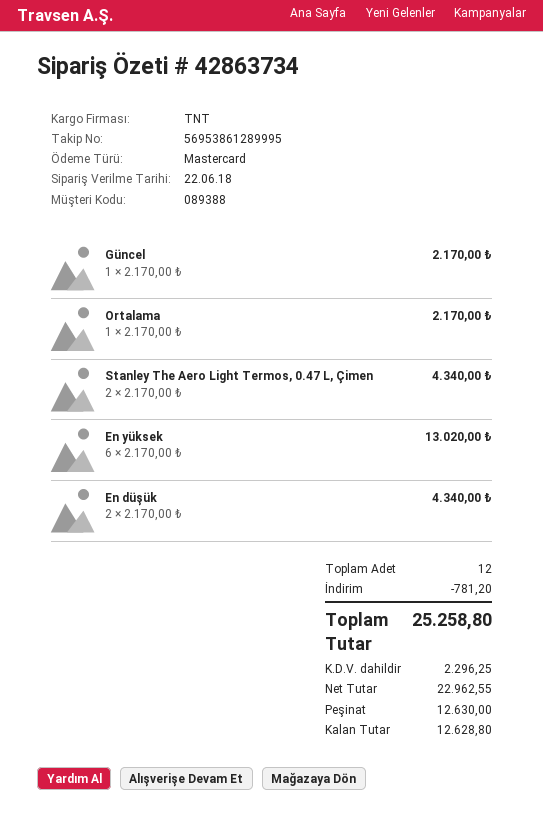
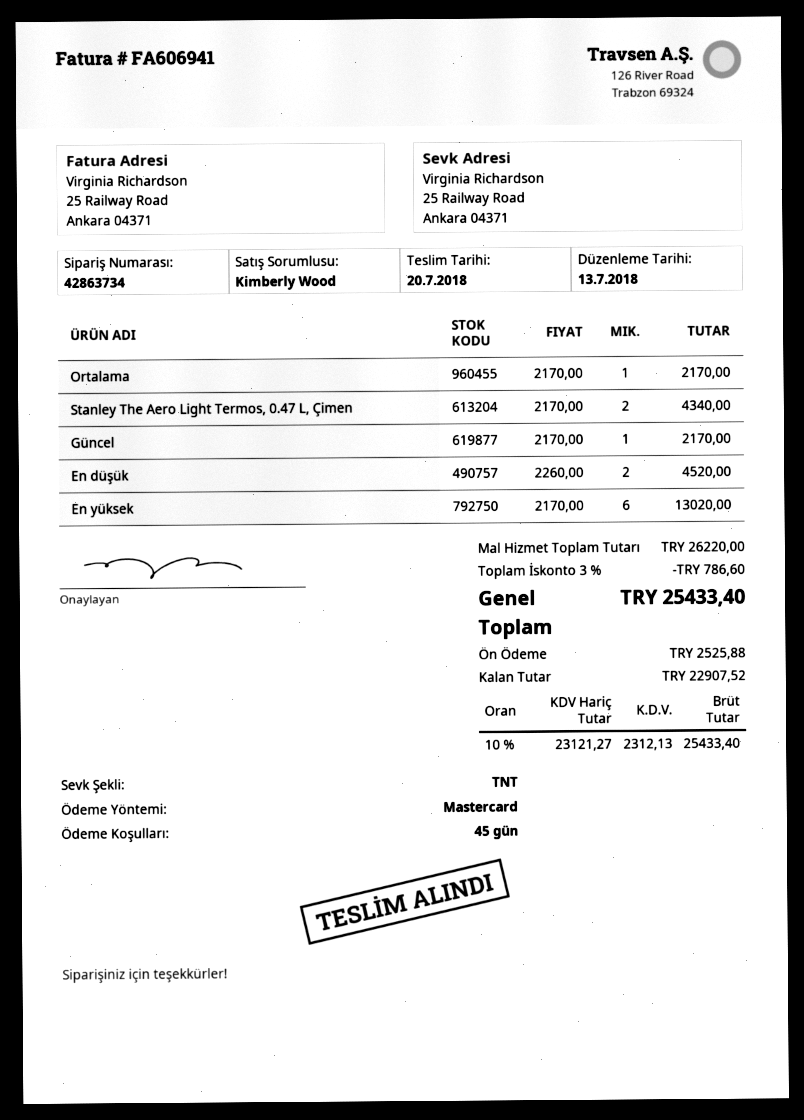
En düşük: 2 x 2170.00 = 4340.00 -> 2 x 2260.00 = 4520.00
discount: 781.20 -> 786.60
net: 22962.55 -> 23121.27
tax: 2296.25 -> 2312.13
total: 25258.80 -> 25433.40
deposit: 12630.00 -> 2525.88
balance: 12628.80 -> 22907.52

